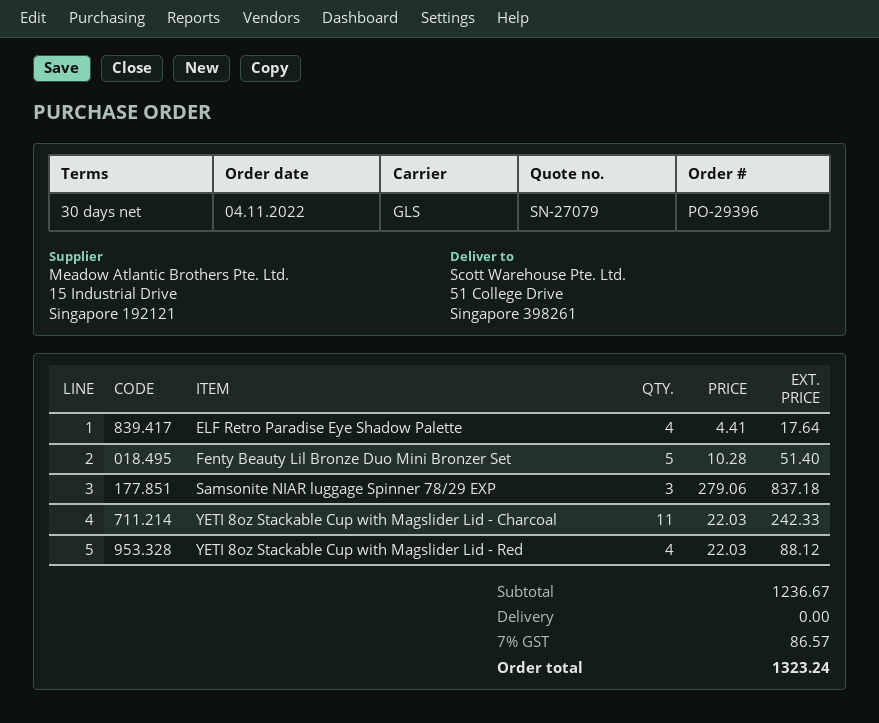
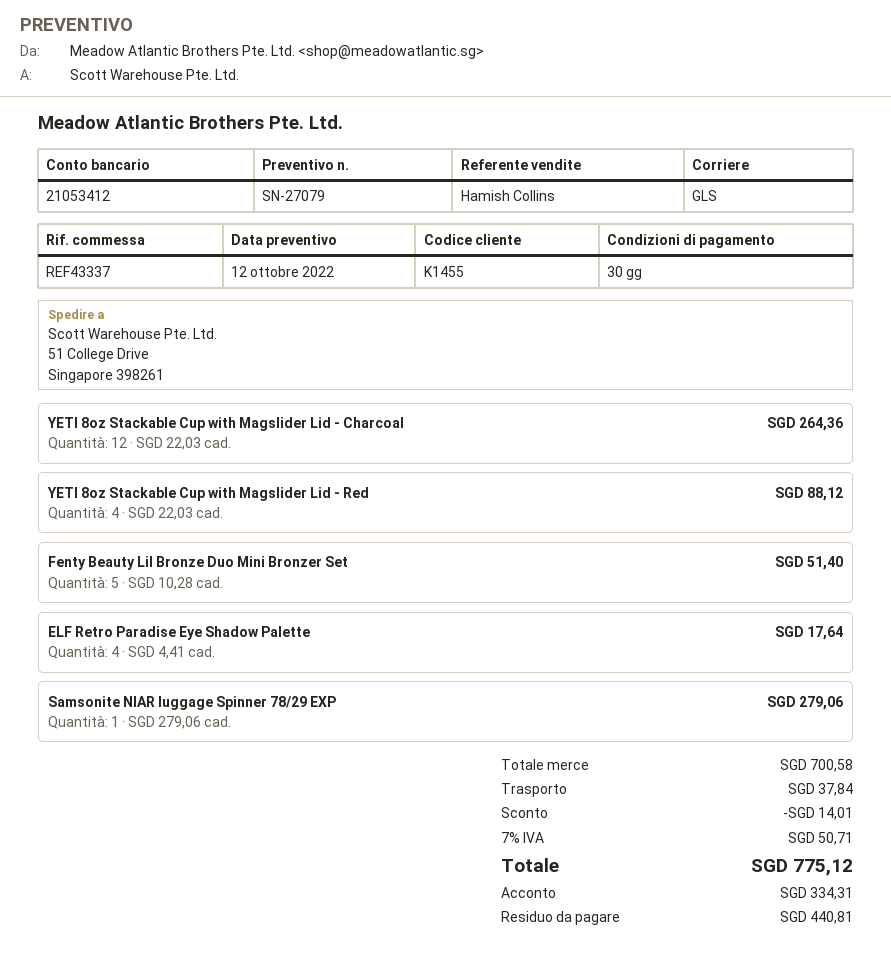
Samsonite NIAR luggage Spinner 78/29 EXP: 3 x 279.06 = 837.18 -> 1 x 279.06 = 279.06
YETI 8oz Stackable Cup with Magslider Lid - Charcoal: 11 x 22.03 = 242.33 -> 12 x 22.03 = 264.36
subtotal: 1236.67 -> 700.58
discount: none -> 14.01
shipping: 0.00 -> 37.84
tax: 7% = 86.57 -> 7% = 50.71
total: 1323.24 -> 775.12

